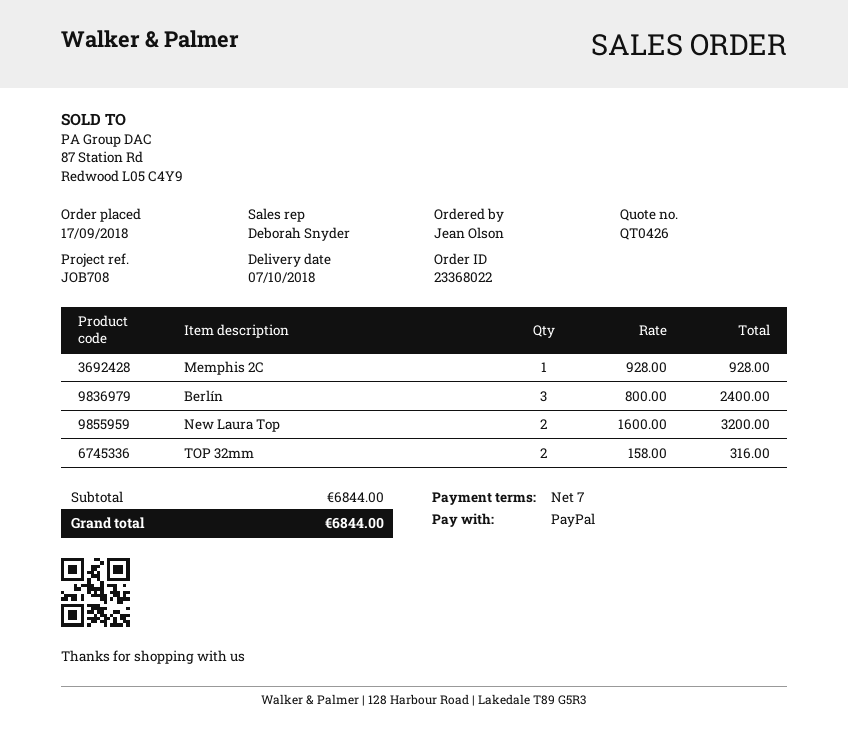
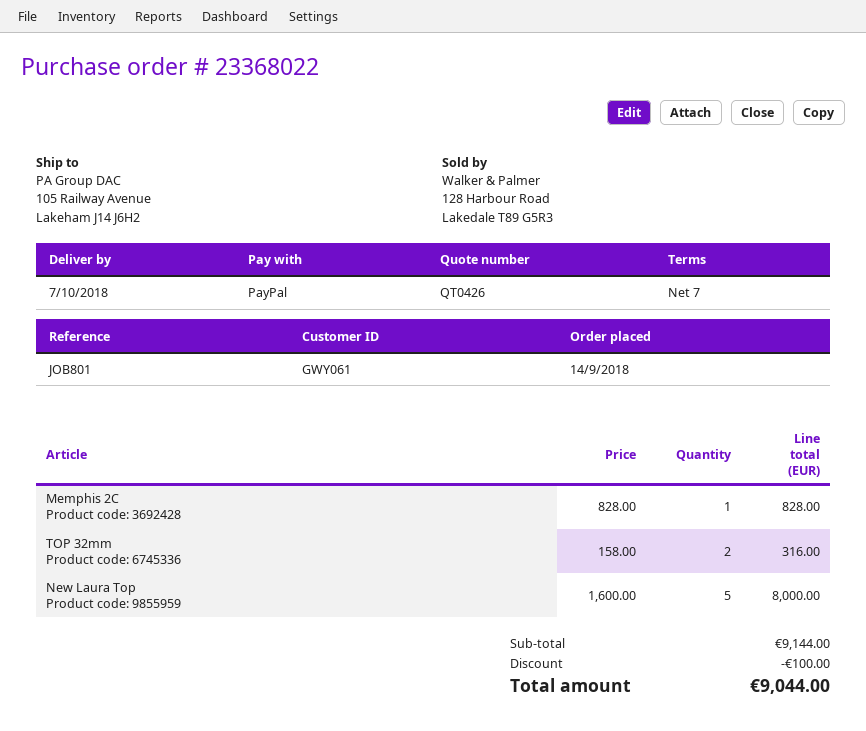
order date: 2018-09-17 -> 2018-09-14
reference: JOB708 -> JOB801
Memphis 2C: 1 x 928.00 = 928.00 -> 1 x 828.00 = 828.00
Berlín: 3 x 800.00 = 2400.00 -> none
New Laura Top: 2 x 1600.00 = 3200.00 -> 5 x 1600.00 = 8000.00
subtotal: 6844.00 -> 9144.00
discount: none -> 100.00
total: 6844.00 -> 9044.00

